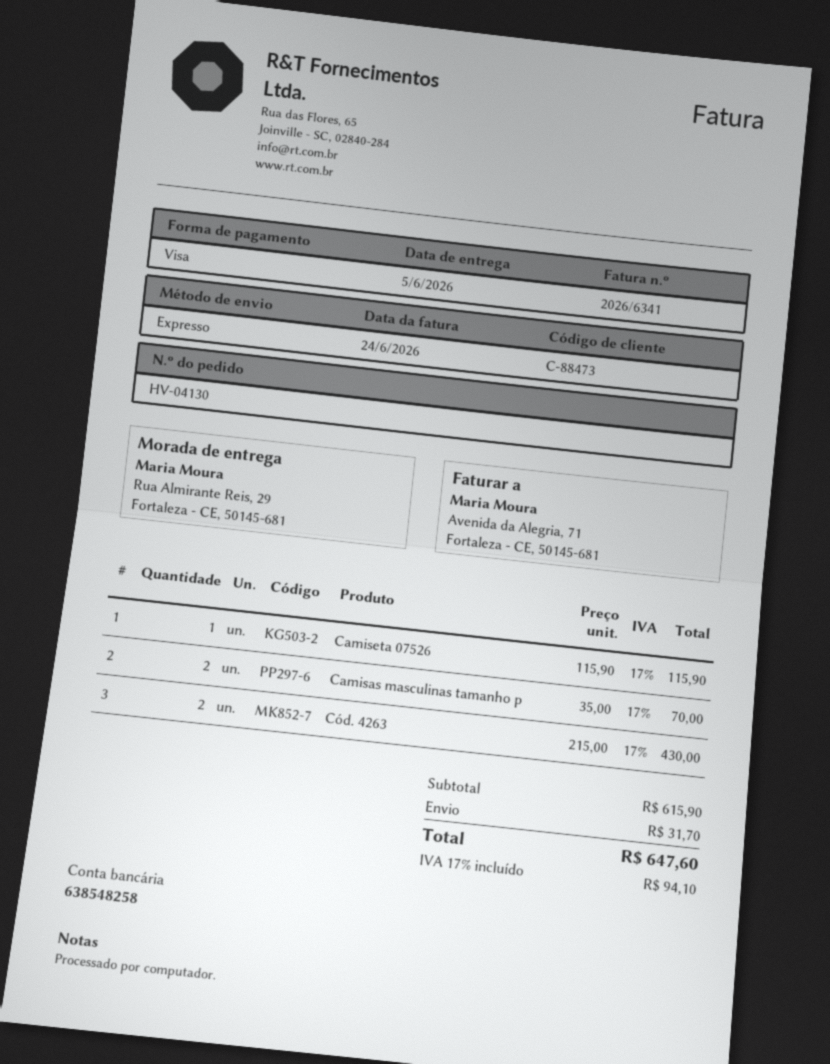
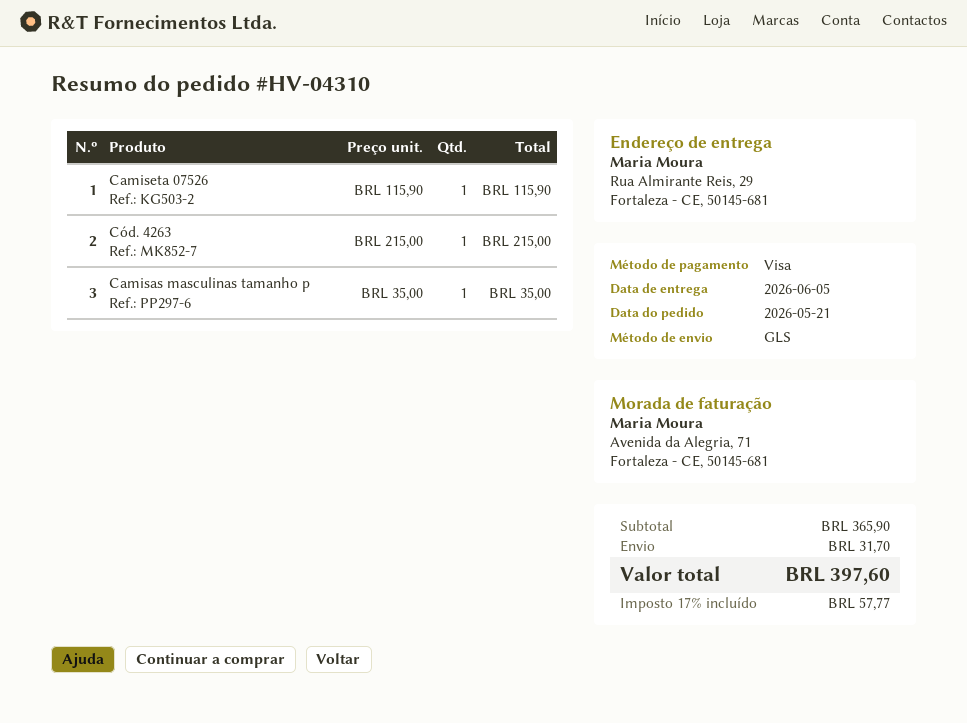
order number: HV-04130 -> HV-04310
shipping method: express -> GLS
Camisas masculinas tamanho p: 2 x 35.00 = 70.00 -> 1 x 35.00 = 35.00
Cód. 4263: 2 x 215.00 = 430.00 -> 1 x 215.00 = 215.00
subtotal: 615.90 -> 365.90
tax: 17% = 94.10 -> 17% = 57.77
total: 647.60 -> 397.60

